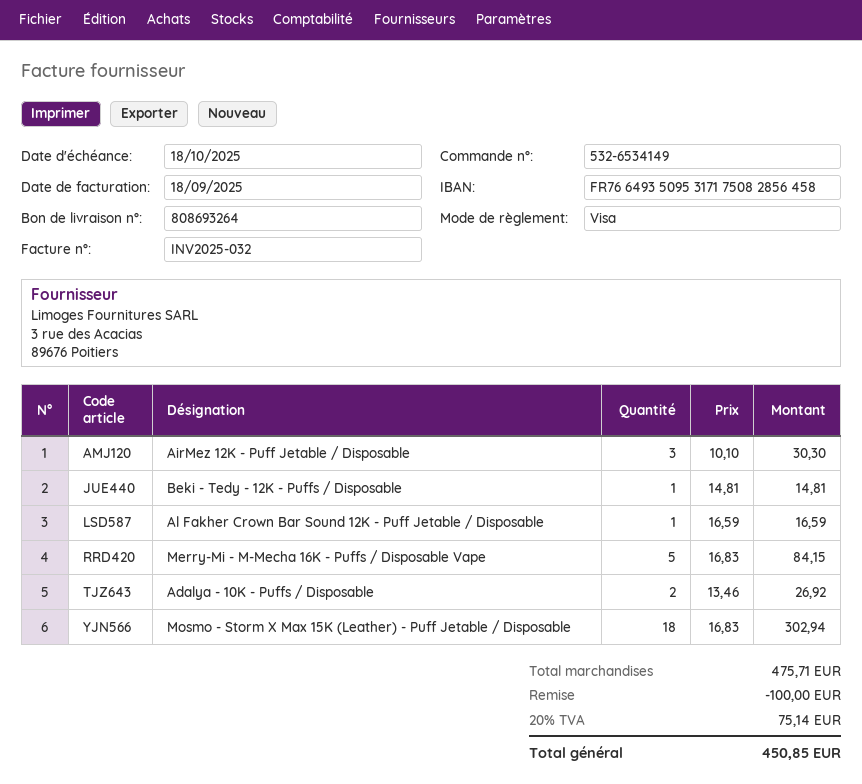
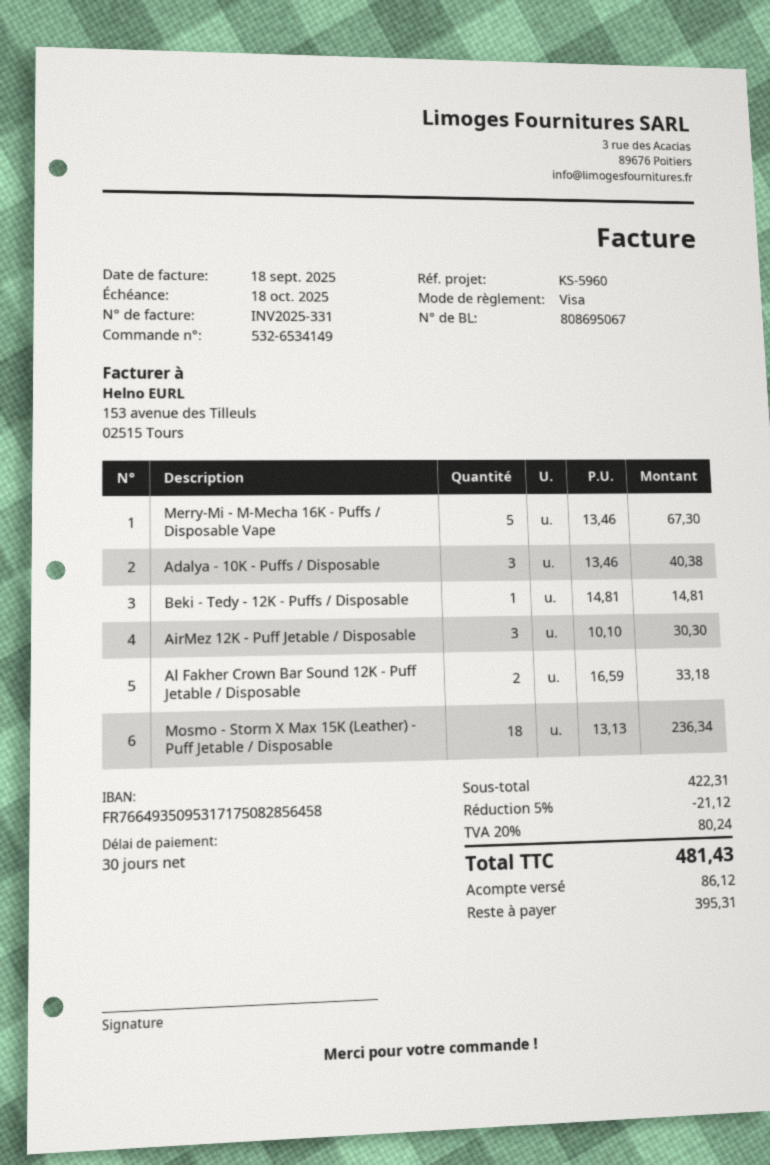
delivery note number: 808693264 -> 808695067
invoice number: INV2025-032 -> INV2025-331
Al Fakher Crown Bar Sound 12K - Puff Jetable / Disposable: 1 x 16.59 = 16.59 -> 2 x 16.59 = 33.18
Merry-Mi - M-Mecha 16K - Puffs / Disposable Vape: 5 x 16.83 = 84.15 -> 5 x 13.46 = 67.30
Adalya - 10K - Puffs / Disposable: 2 x 13.46 = 26.92 -> 3 x 13.46 = 40.38
Mosmo - Storm X Max 15K (Leather) - Puff Jetable / Disposable: 18 x 16.83 = 302.94 -> 18 x 13.13 = 236.34
subtotal: 475.71 -> 422.31
discount: 100.00 -> 21.12
tax: 20% = 75.14 -> 20% = 80.24
total: 450.85 -> 481.43

